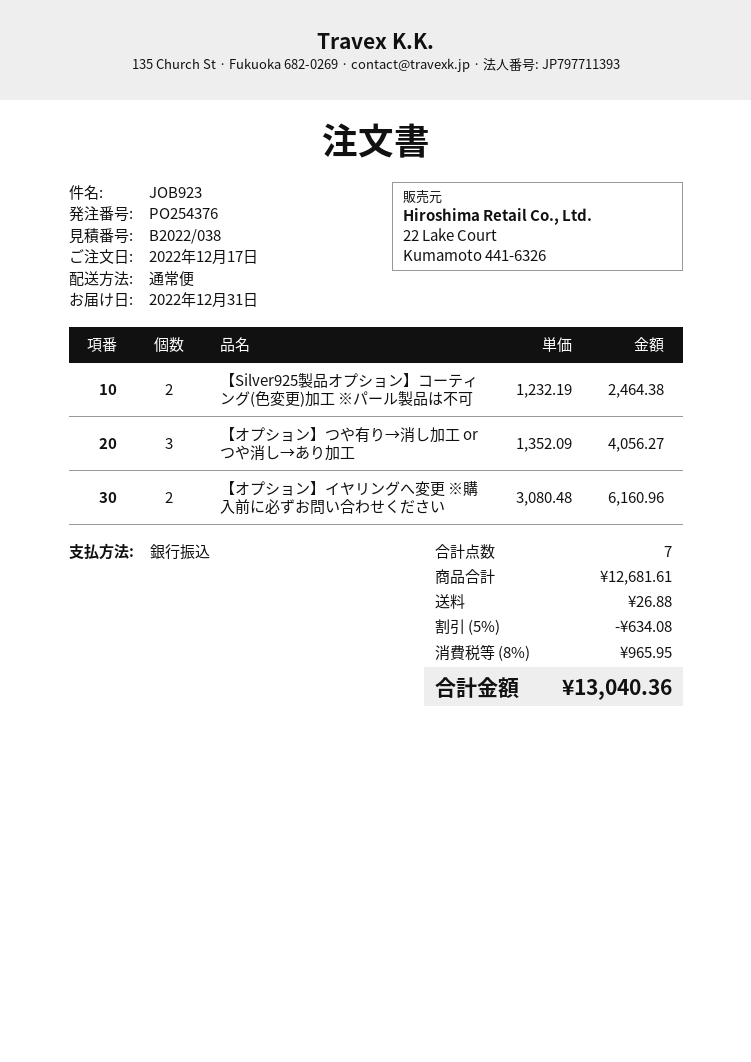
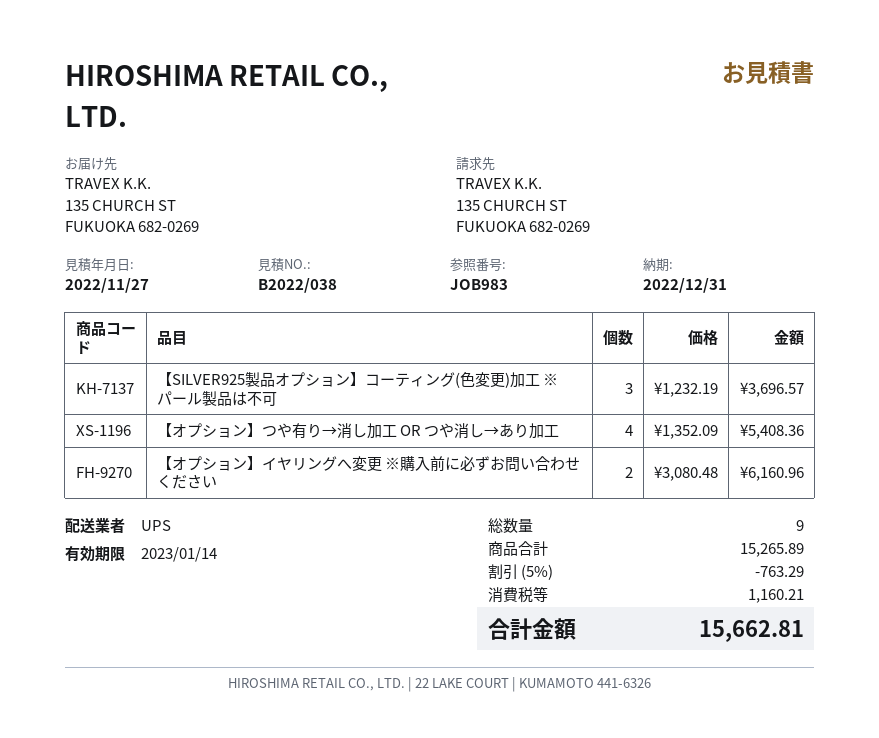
reference: JOB923 -> JOB983
shipping method: standard -> UPS
【Silver925製品オプション】コーティング(色変更)加工 ※パール製品は不可: 2 x 1232.19 = 2464.38 -> 3 x 1232.19 = 3696.57
【オプション】つや有り→消し加工 or つや消し→あり加工: 3 x 1352.09 = 4056.27 -> 4 x 1352.09 = 5408.36
total quantity: 7 -> 9
subtotal: 12681.61 -> 15265.89
discount: 5% = 634.08 -> 5% = 763.29
shipping: 26.88 -> none
tax: 965.95 -> 1160.21
total: 13040.36 -> 15662.81

